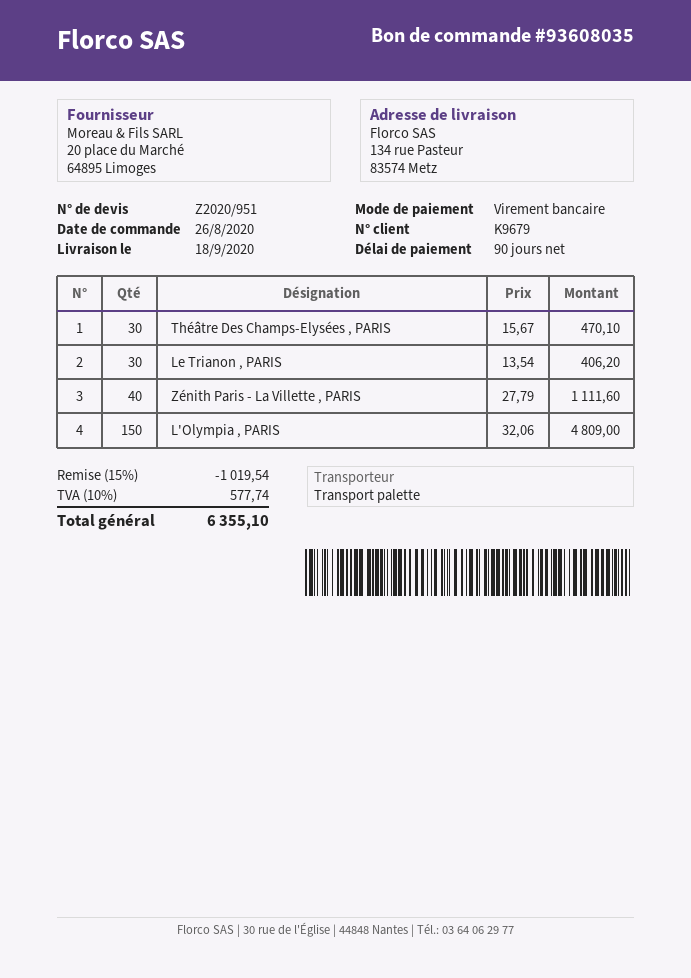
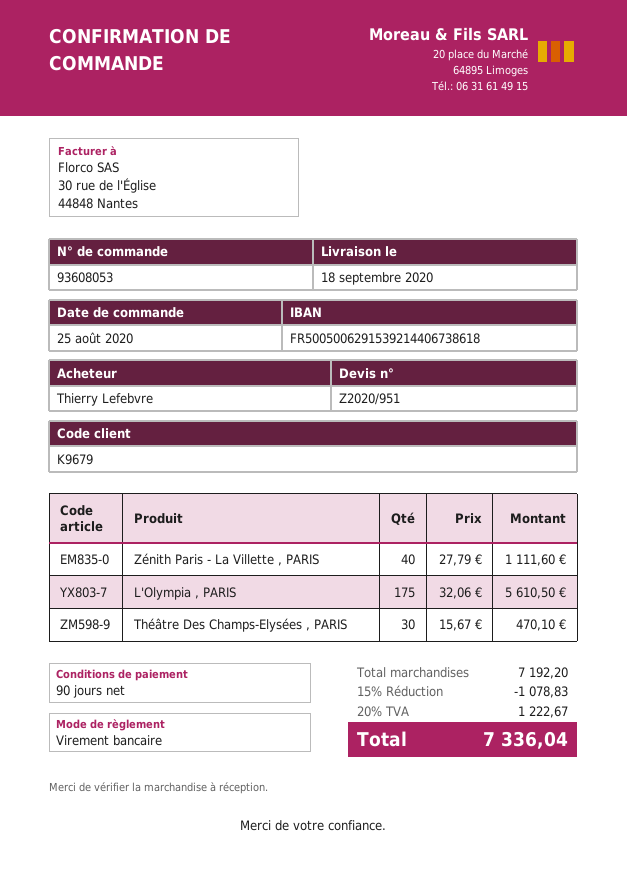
order number: 93608035 -> 93608053
order date: 2020-08-26 -> 2020-08-25
Le Trianon , PARIS: 30 x 13.54 = 406.20 -> none
L'Olympia , PARIS: 150 x 32.06 = 4809.00 -> 175 x 32.06 = 5610.50
discount: 15% = 1019.54 -> 15% = 1078.83
tax: 10% = 577.74 -> 20% = 1222.67
total: 6355.10 -> 7336.04

